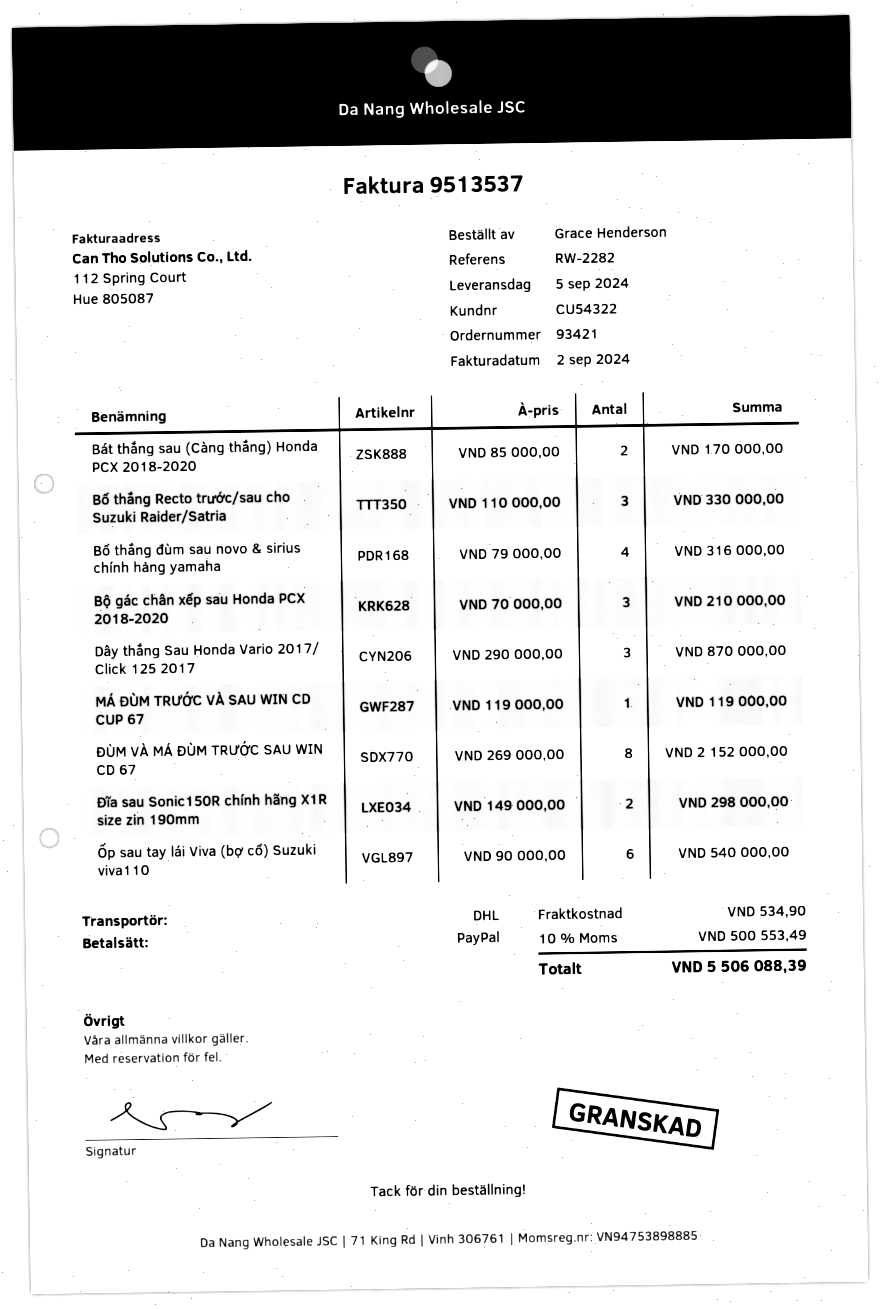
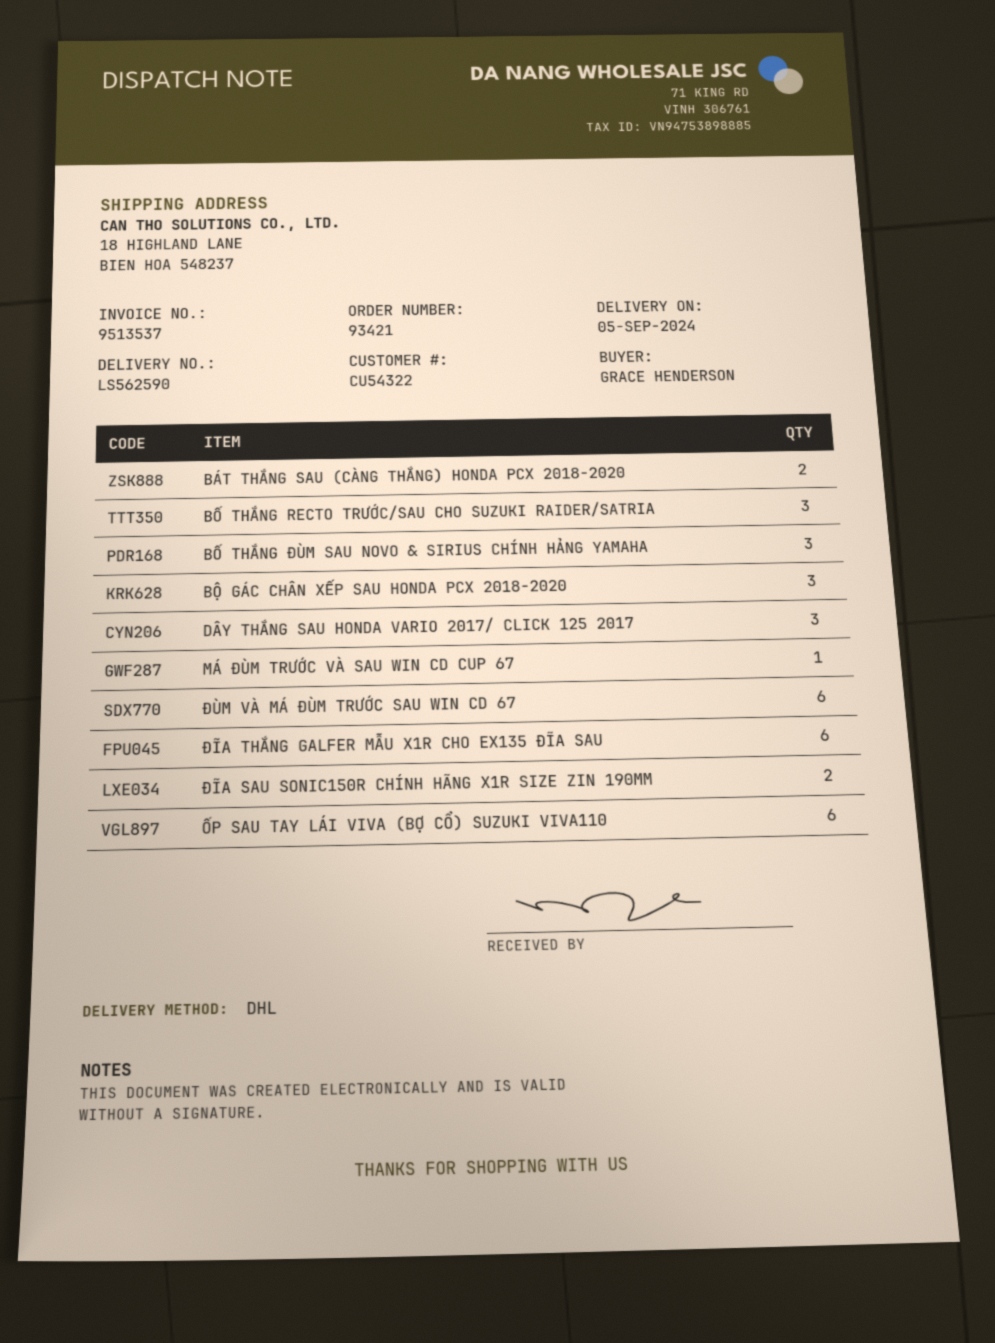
Bố thắng đùm sau novo & sirius chính hảng yamaha: 4 -> 3
ĐÙM VÀ MÁ ĐÙM TRƯỚC SAU WIN CD 67: 8 -> 6
ĐĨA THẮNG GALFER MẪU X1R CHO EX135 ĐĨA SAU: none -> 6

